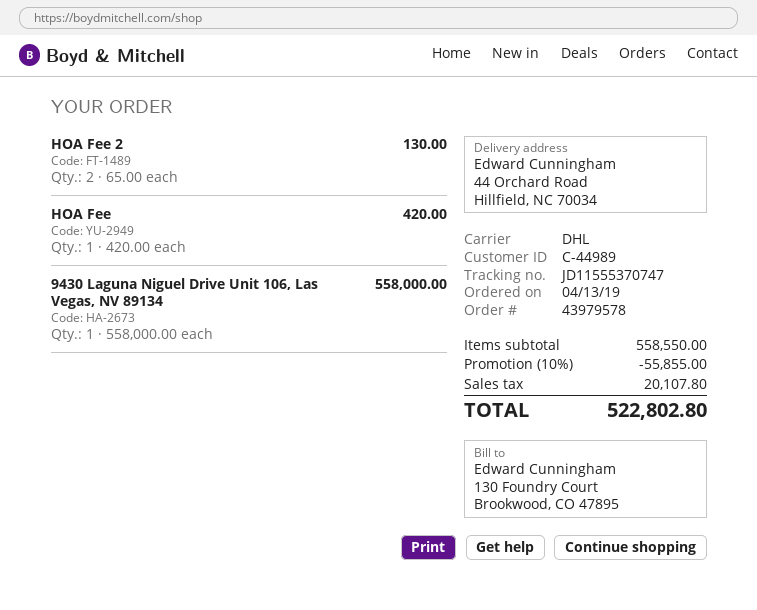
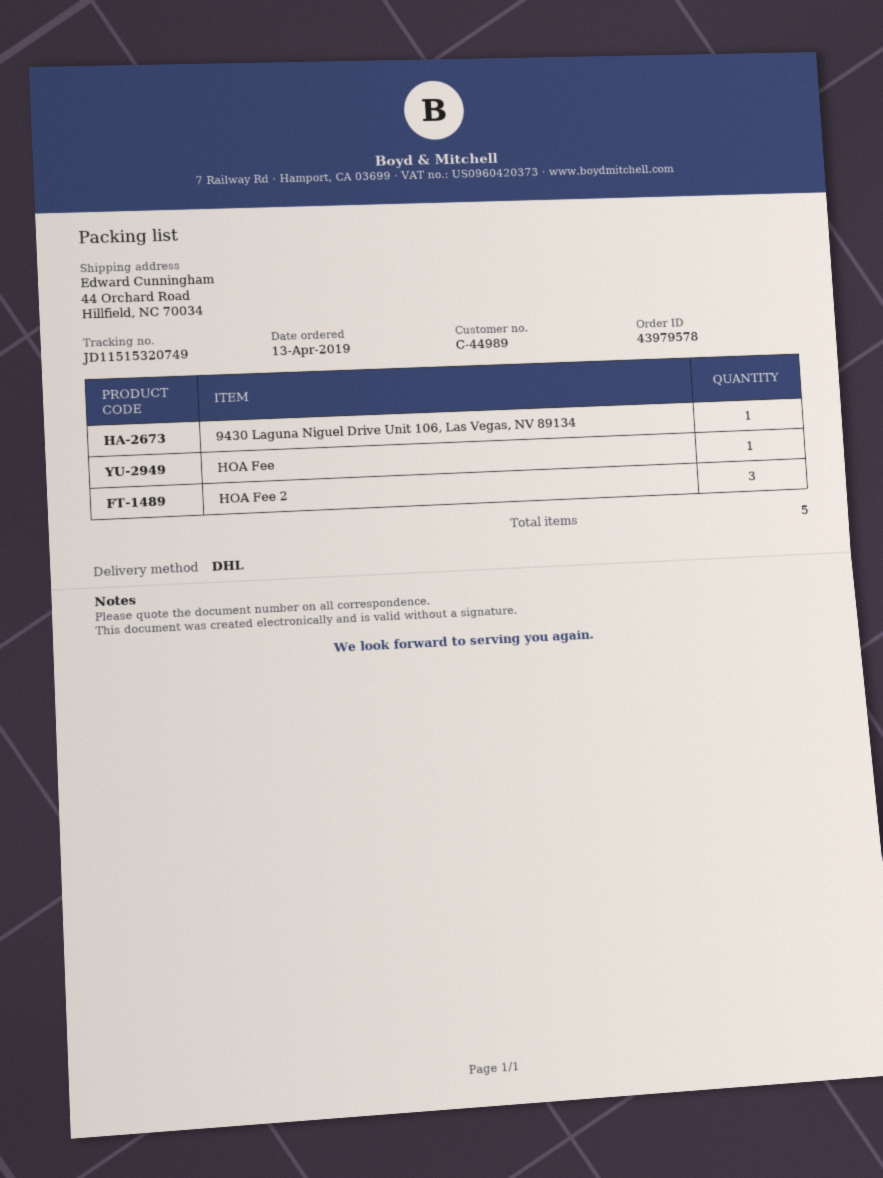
tracking number: JD11555370747 -> JD11515320749
HOA Fee 2: 2 -> 3

